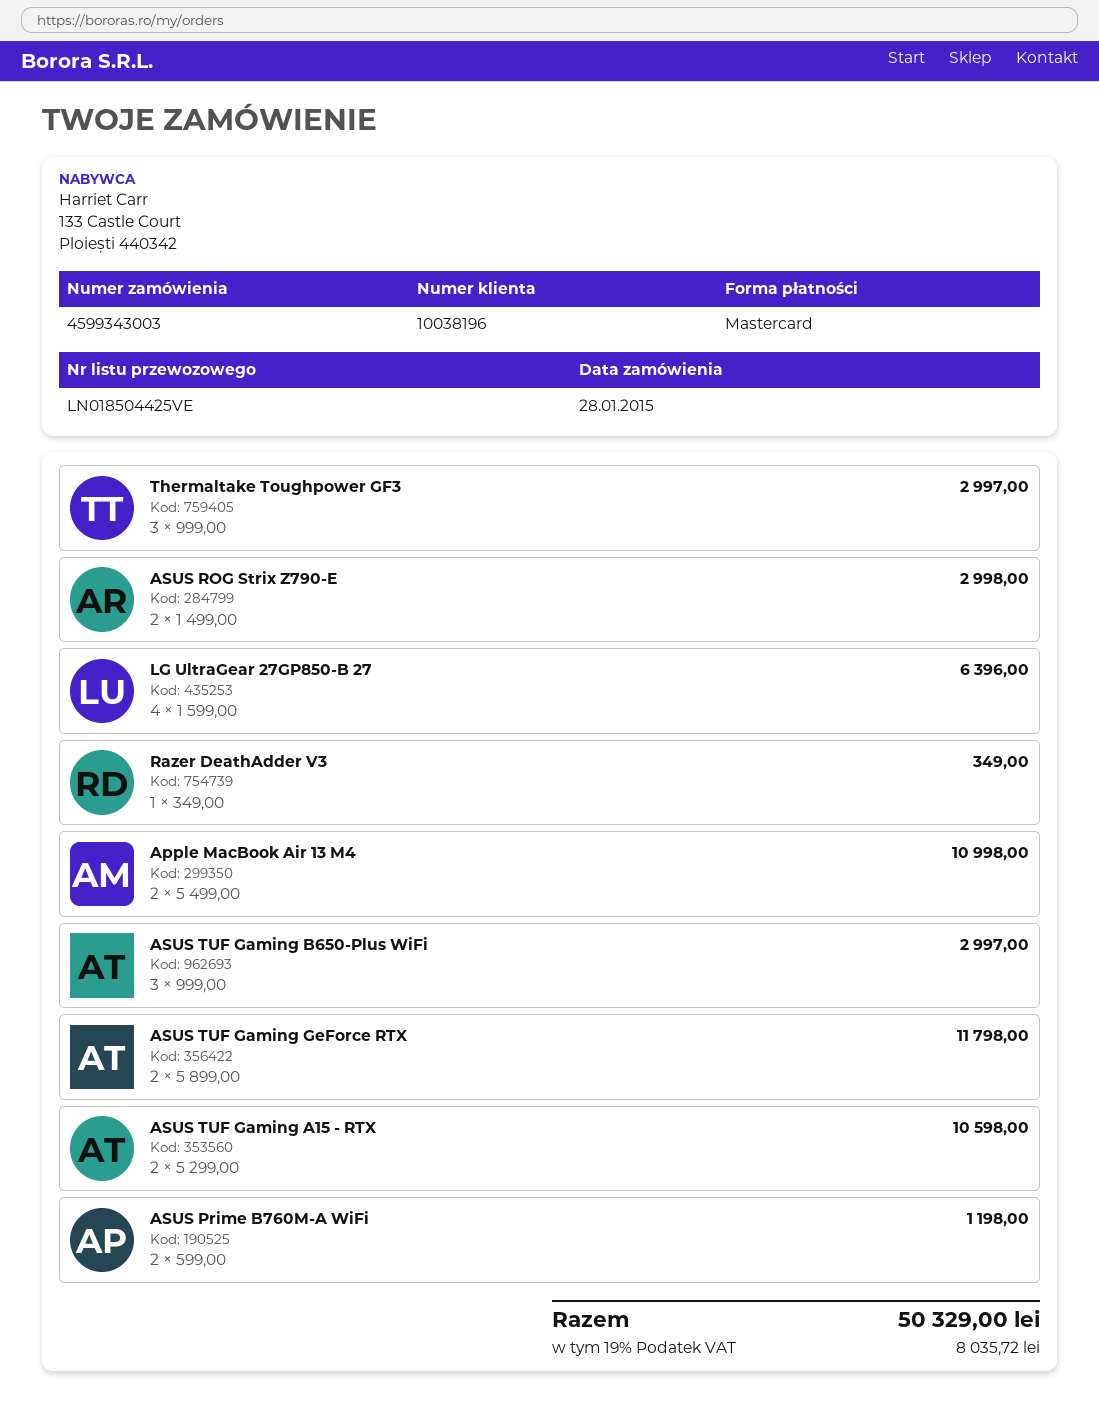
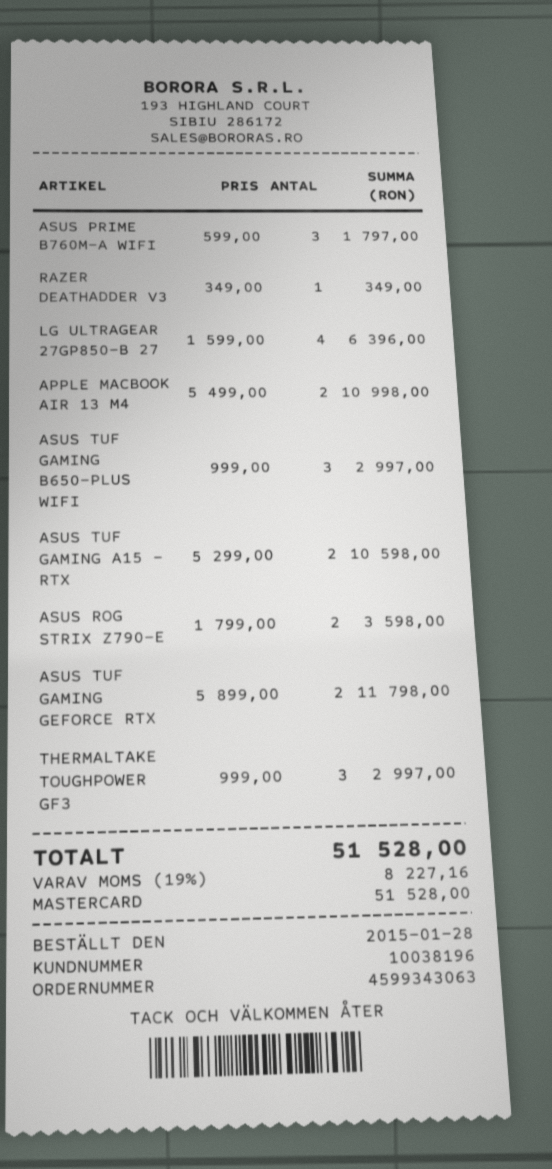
order number: 4599343003 -> 4599343063
ASUS ROG Strix Z790-E: 2 x 1499.00 = 2998.00 -> 2 x 1799.00 = 3598.00
ASUS Prime B760M-A WiFi: 2 x 599.00 = 1198.00 -> 3 x 599.00 = 1797.00
tax: 19% = 8035.72 -> 19% = 8227.16
total: 50329.00 -> 51528.00

